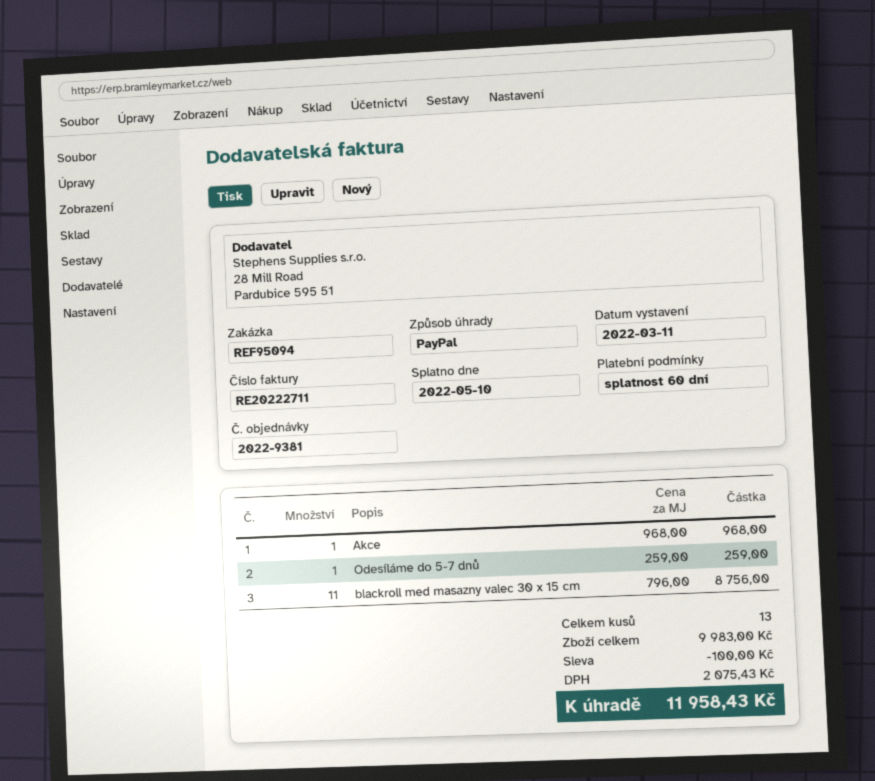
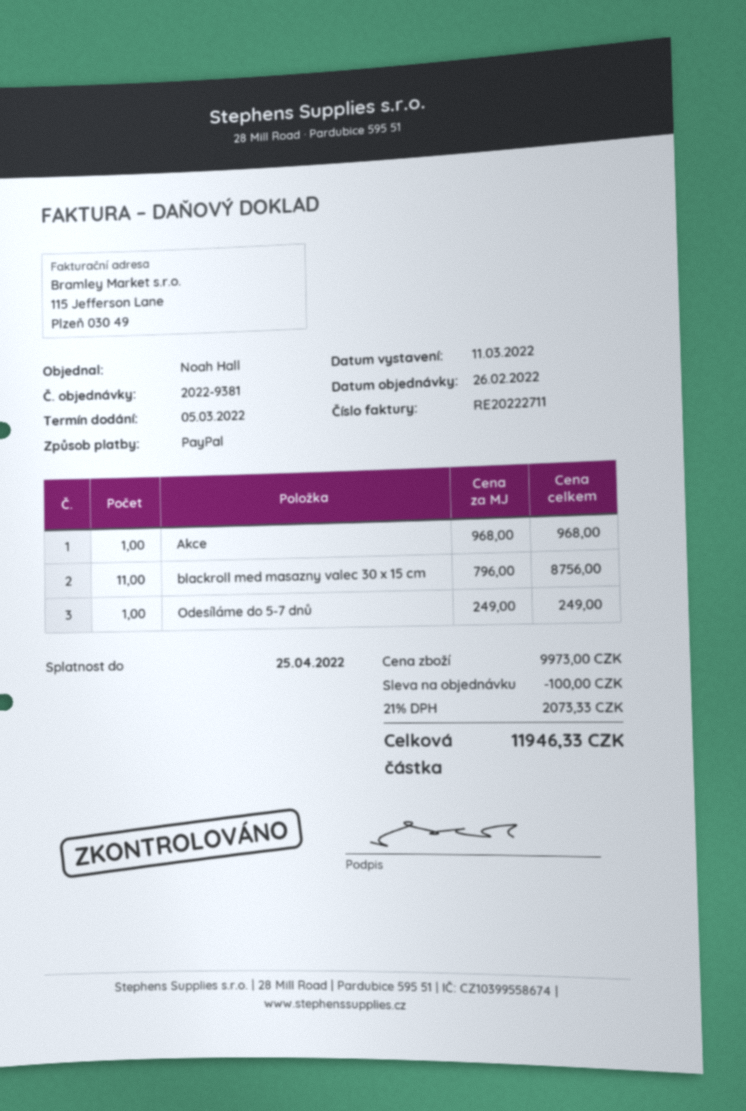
due date: 2022-05-10 -> 2022-04-25
Odesíláme do 5-7 dnů: 1 x 259.00 = 259.00 -> 1 x 249.00 = 249.00
subtotal: 9983.00 -> 9973.00
tax: 2075.43 -> 2073.33
total: 11958.43 -> 11946.33

